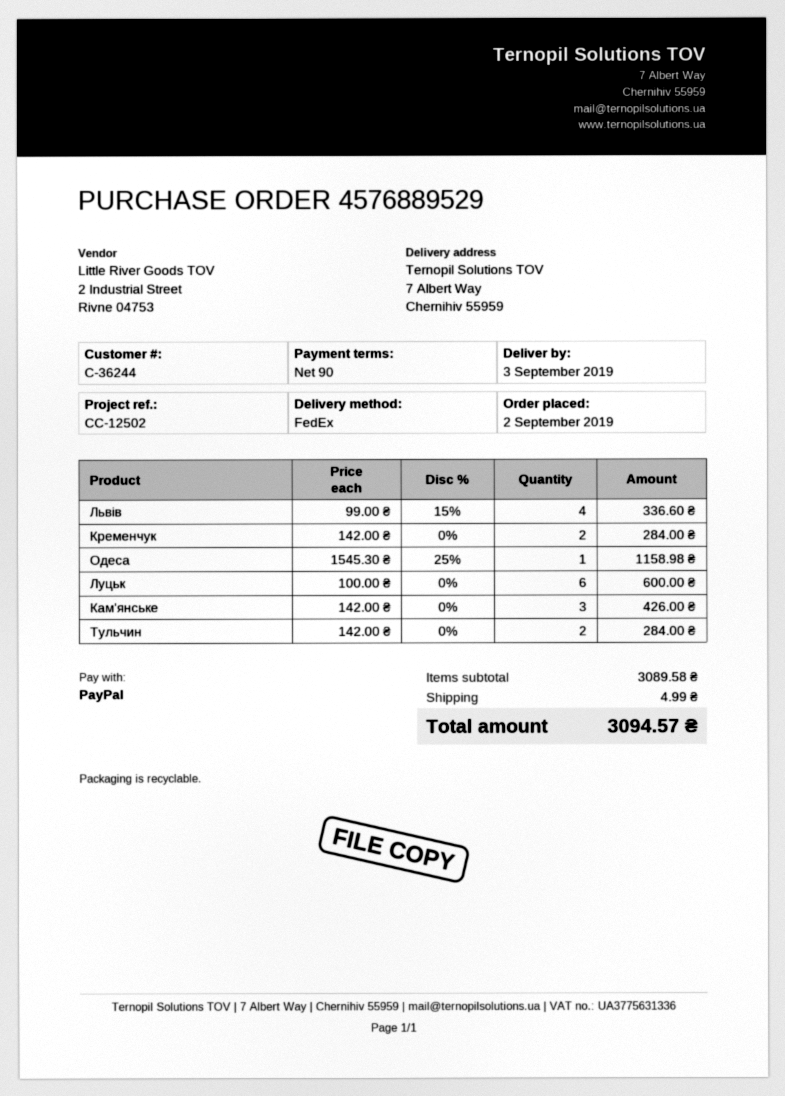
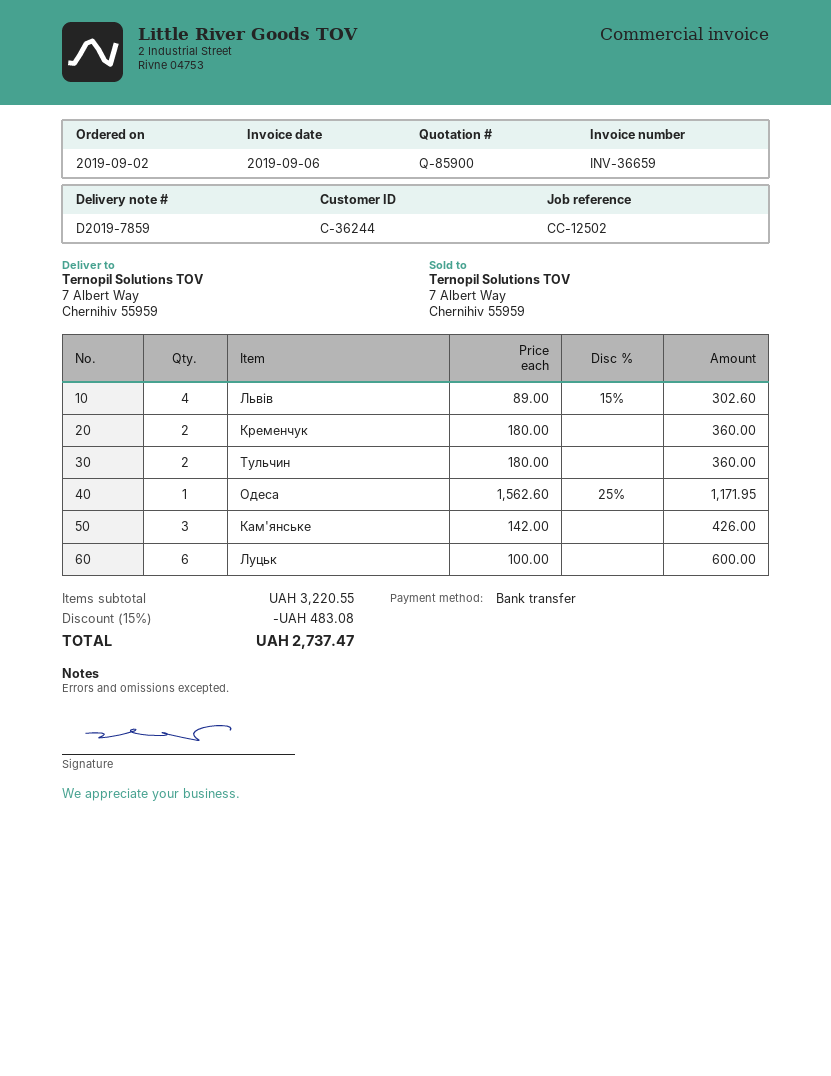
payment method: PayPal -> bank transfer
Львів: 4 x 99.00 - 15% = 336.60 -> 4 x 89.00 - 15% = 302.60
Кременчук: 2 x 142.00 = 284.00 -> 2 x 180.00 = 360.00
Одеса: 1 x 1545.30 - 25% = 1158.98 -> 1 x 1562.60 - 25% = 1171.95
Тульчин: 2 x 142.00 = 284.00 -> 2 x 180.00 = 360.00
subtotal: 3089.58 -> 3220.55
discount: none -> 15% = 483.08
shipping: 4.99 -> none
total: 3094.57 -> 2737.47

